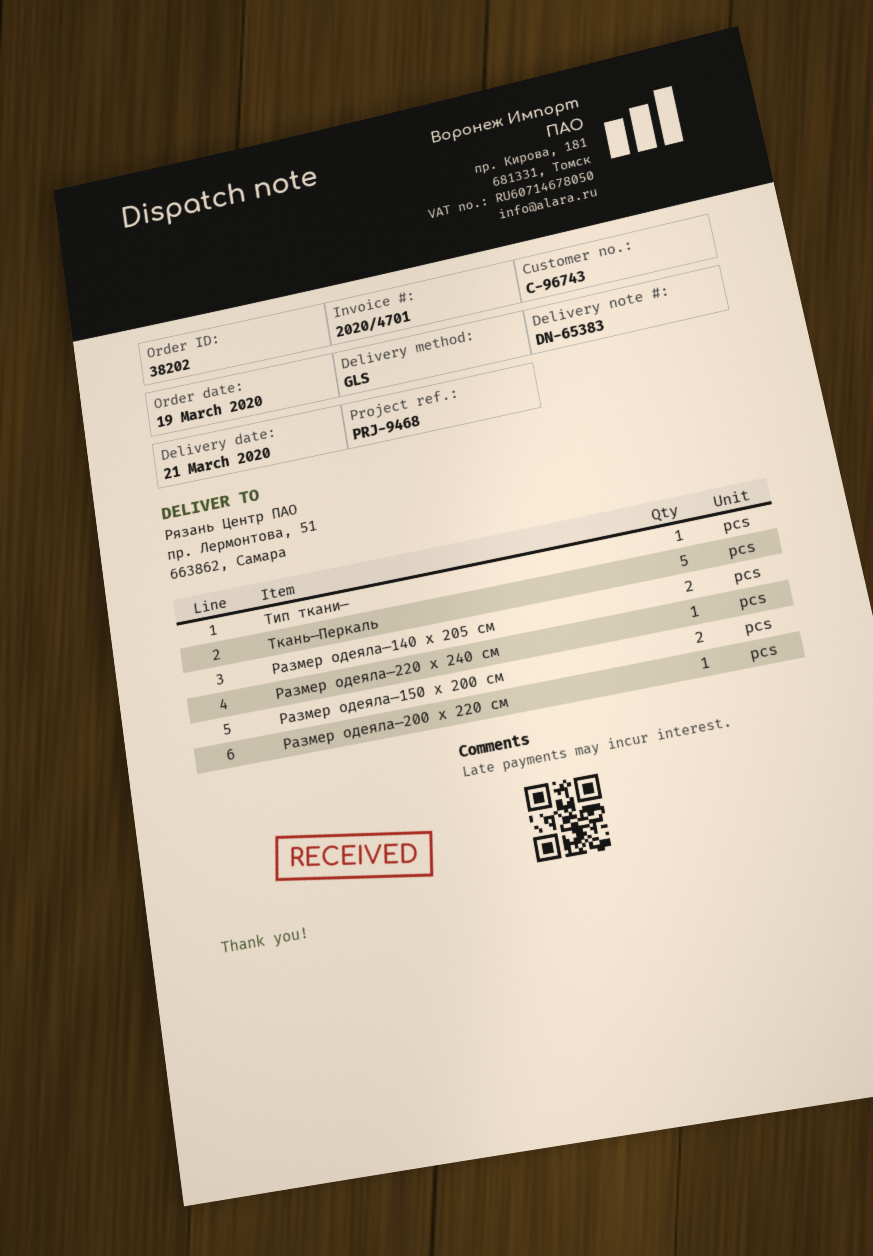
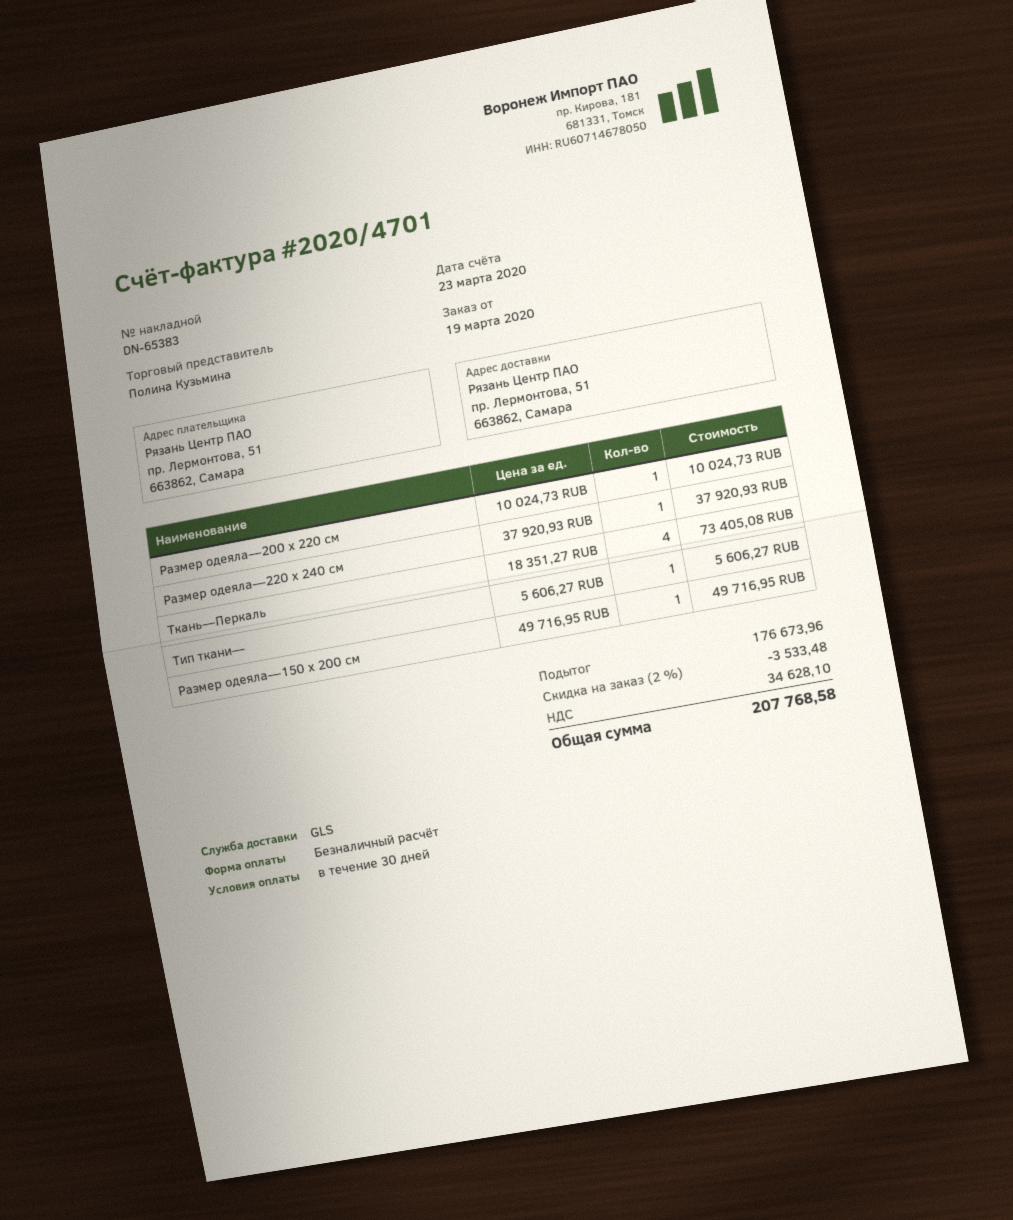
Ткань—Перкаль: 5 -> 4
Размер одеяла—140 х 205 см: 2 -> none
Размер одеяла—150 х 200 см: 2 -> 1

